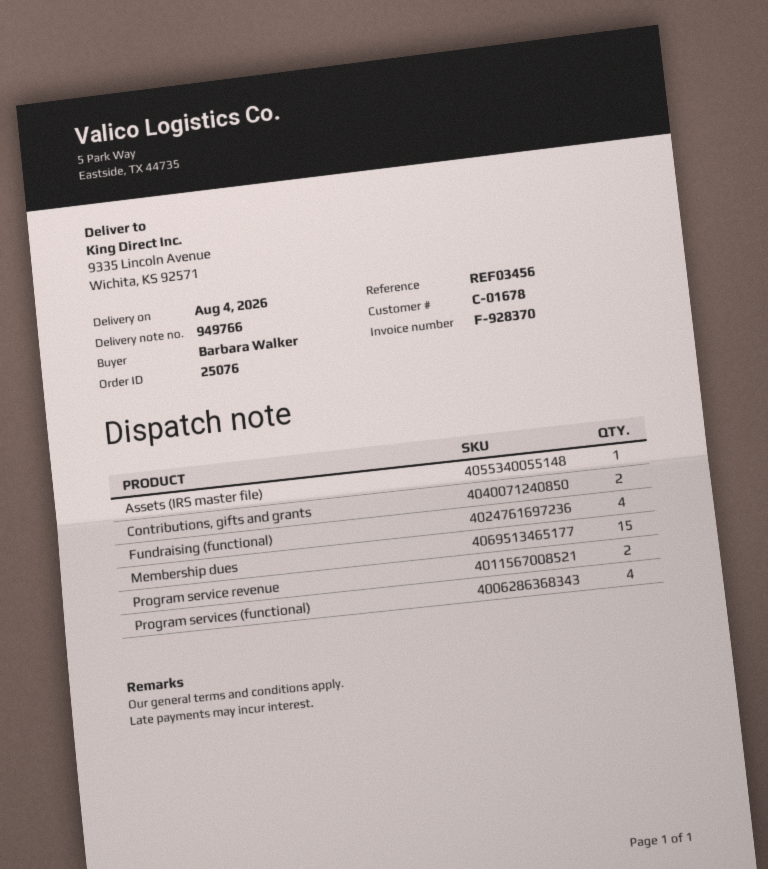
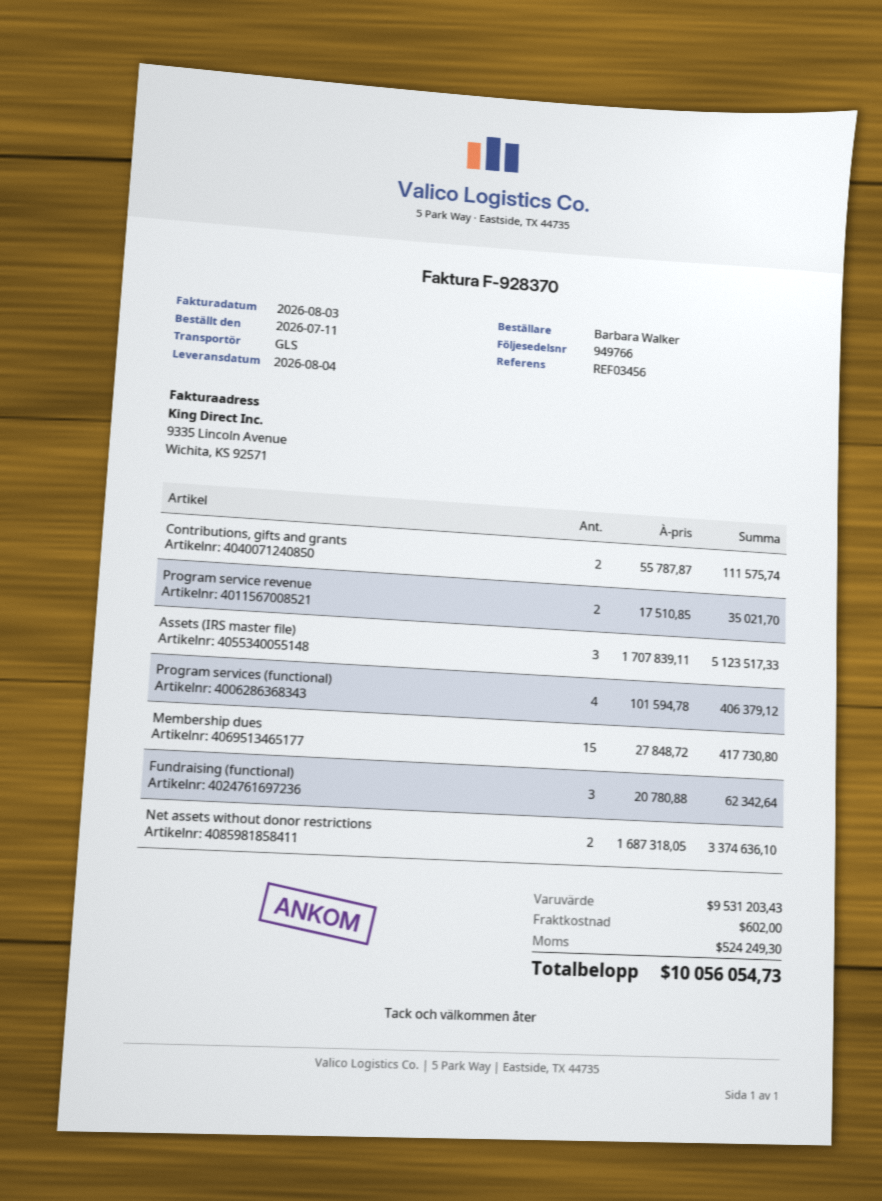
Assets (IRS master file): 1 -> 3
Fundraising (functional): 4 -> 3
Net assets without donor restrictions: none -> 2

